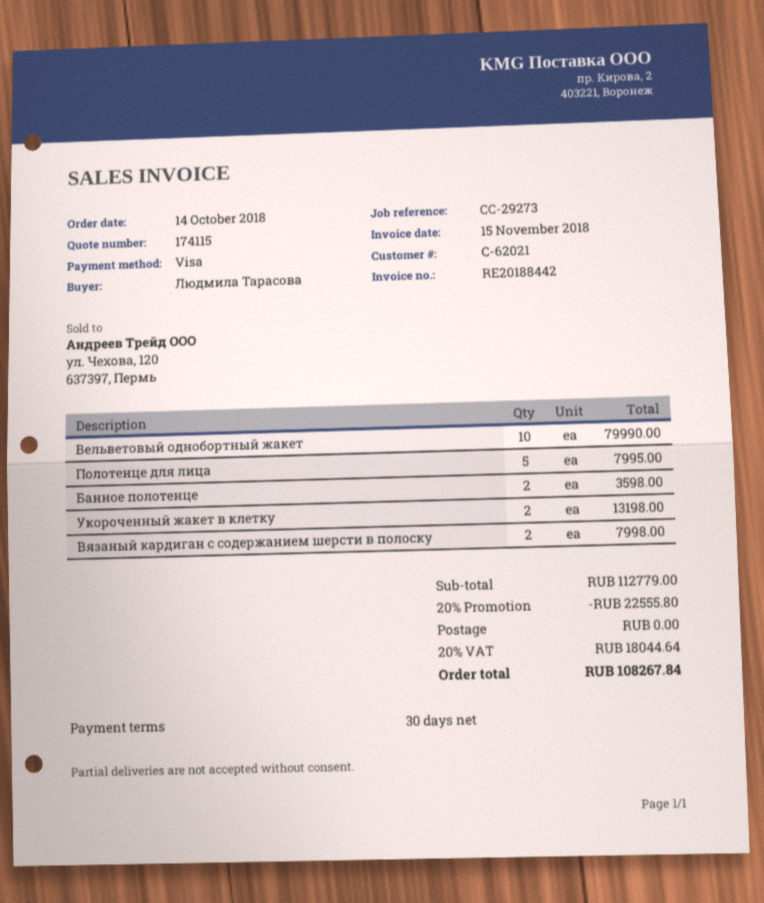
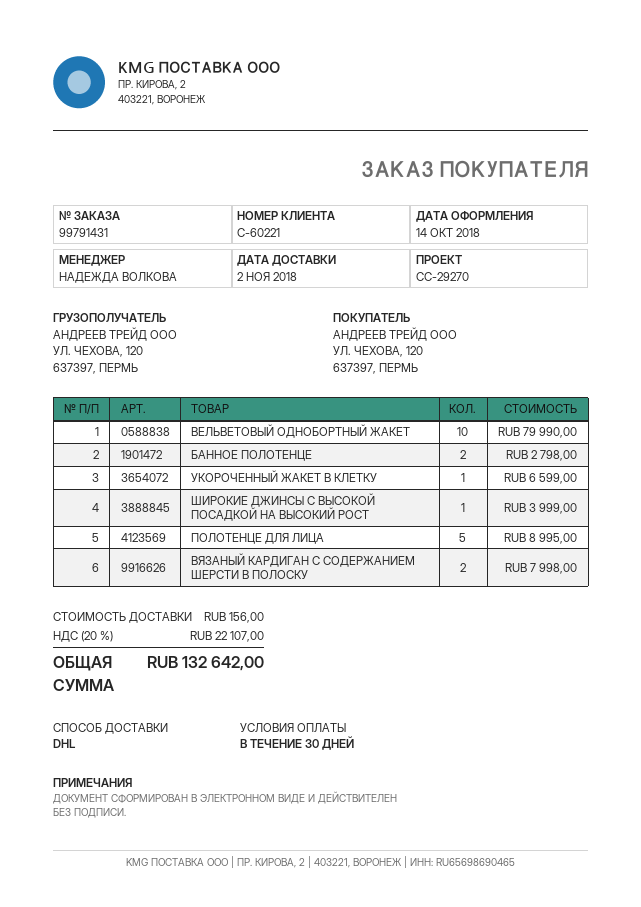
customer number: C-62021 -> C-60221
reference: CC-29273 -> CC-29270
Полотенце для лица: 5 for 7995.00 -> 5 for 8995.00
Банное полотенце: 2 for 3598.00 -> 2 for 2798.00
Укороченный жакет в клетку: 2 for 13198.00 -> 1 for 6599.00
ШИРОКИЕ ДЖИНСЫ С ВЫСОКОЙ ПОСАДКОЙ НА ВЫСОКИЙ РОСТ: none -> 1 for 3999.00
discount: 20% = 22555.80 -> none
shipping: 0.00 -> 156.00
tax: 20% = 18044.64 -> 20% = 22107.00
total: 108267.84 -> 132642.00

